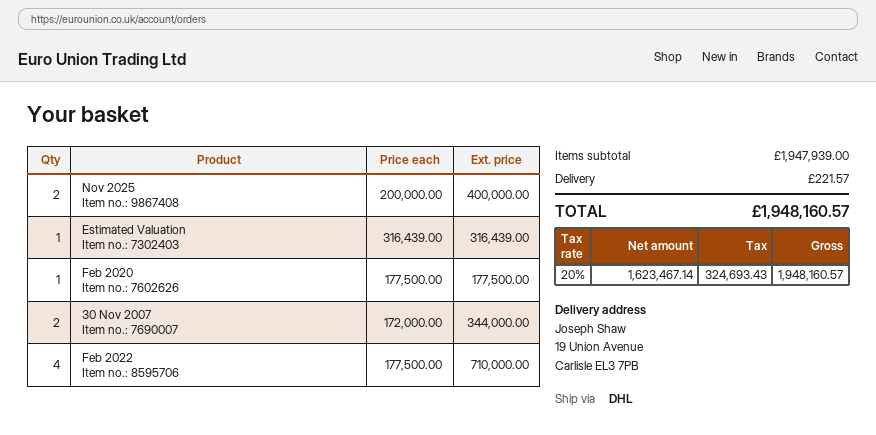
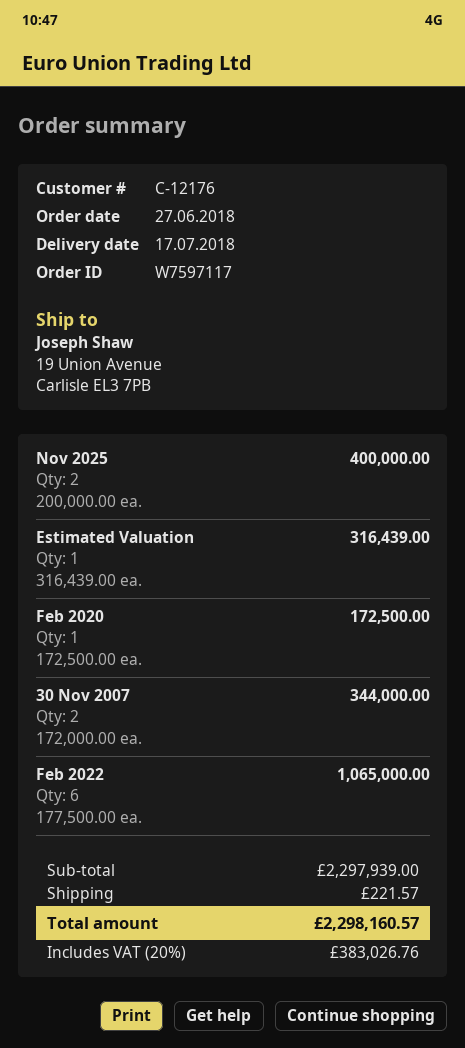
Feb 2020: 1 x 177500.00 = 177500.00 -> 1 x 172500.00 = 172500.00
Feb 2022: 4 x 177500.00 = 710000.00 -> 6 x 177500.00 = 1065000.00
subtotal: 1947939.00 -> 2297939.00
tax: 20% = 324693.43 -> 20% = 383026.76
total: 1948160.57 -> 2298160.57

